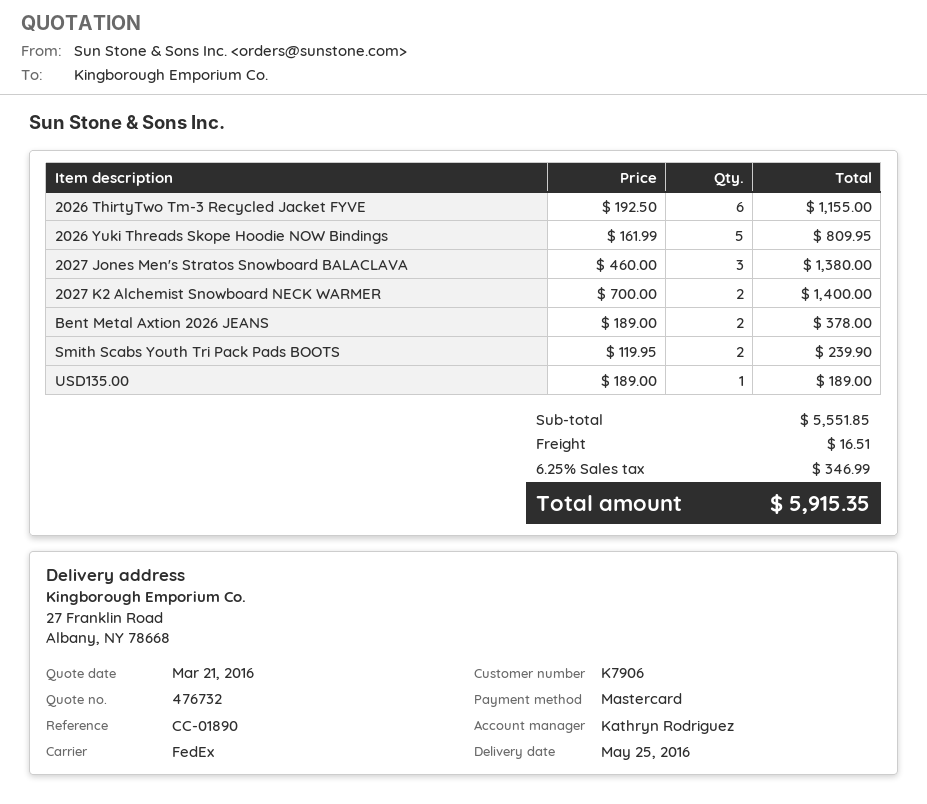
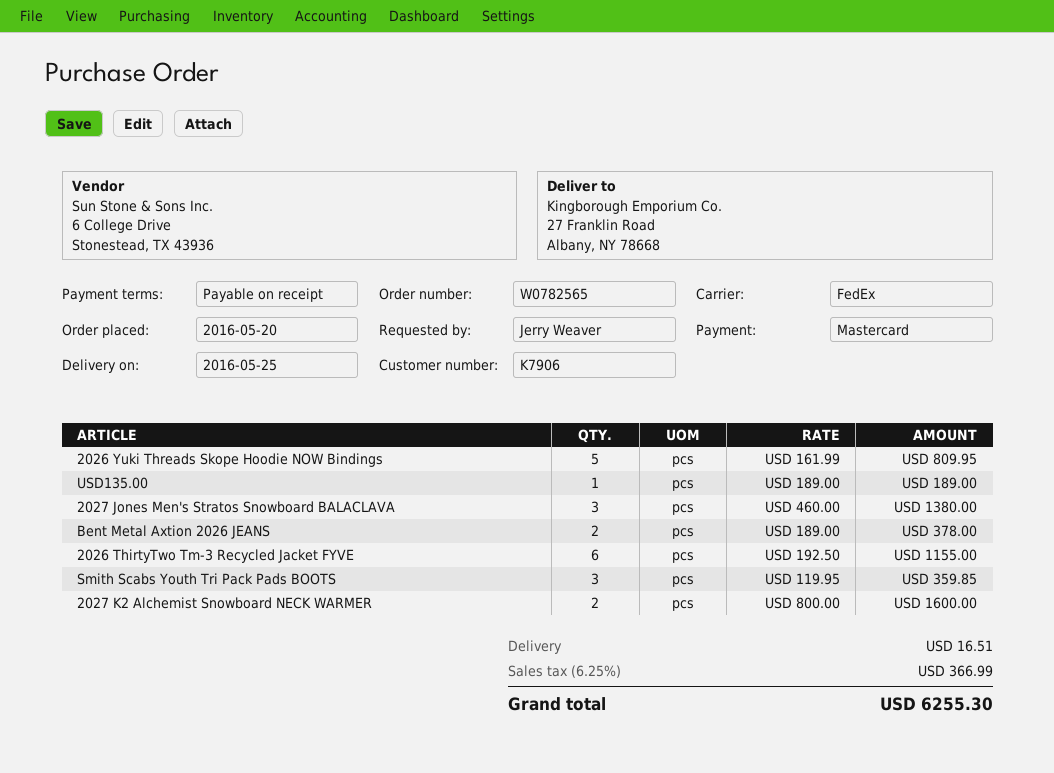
2027 K2 Alchemist Snowboard NECK WARMER: 2 x 700.00 = 1400.00 -> 2 x 800.00 = 1600.00
Smith Scabs Youth Tri Pack Pads BOOTS: 2 x 119.95 = 239.90 -> 3 x 119.95 = 359.85
tax: 6.25% = 346.99 -> 6.25% = 366.99
total: 5915.35 -> 6255.30

